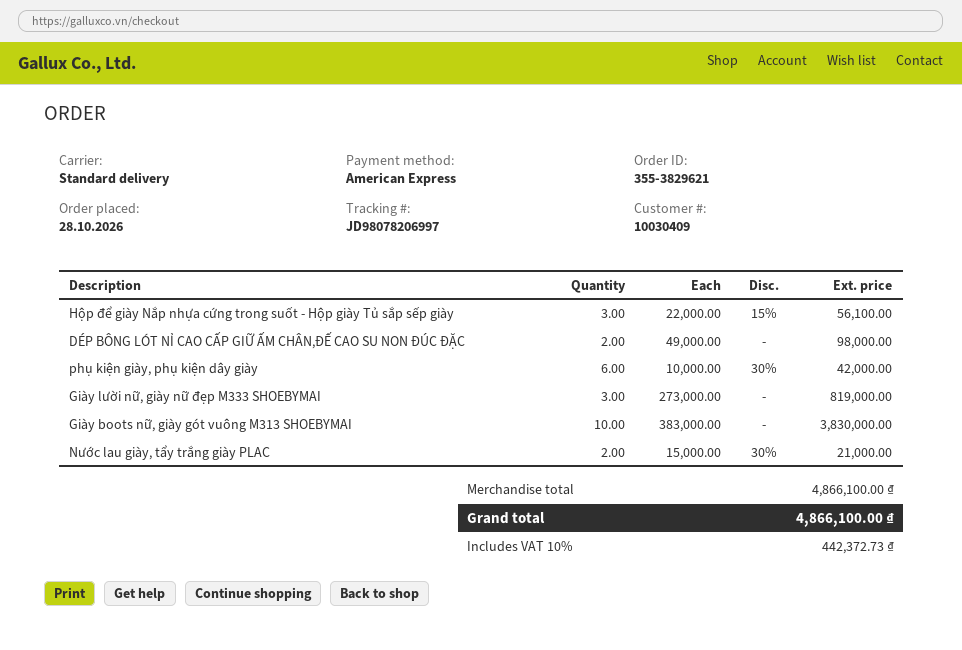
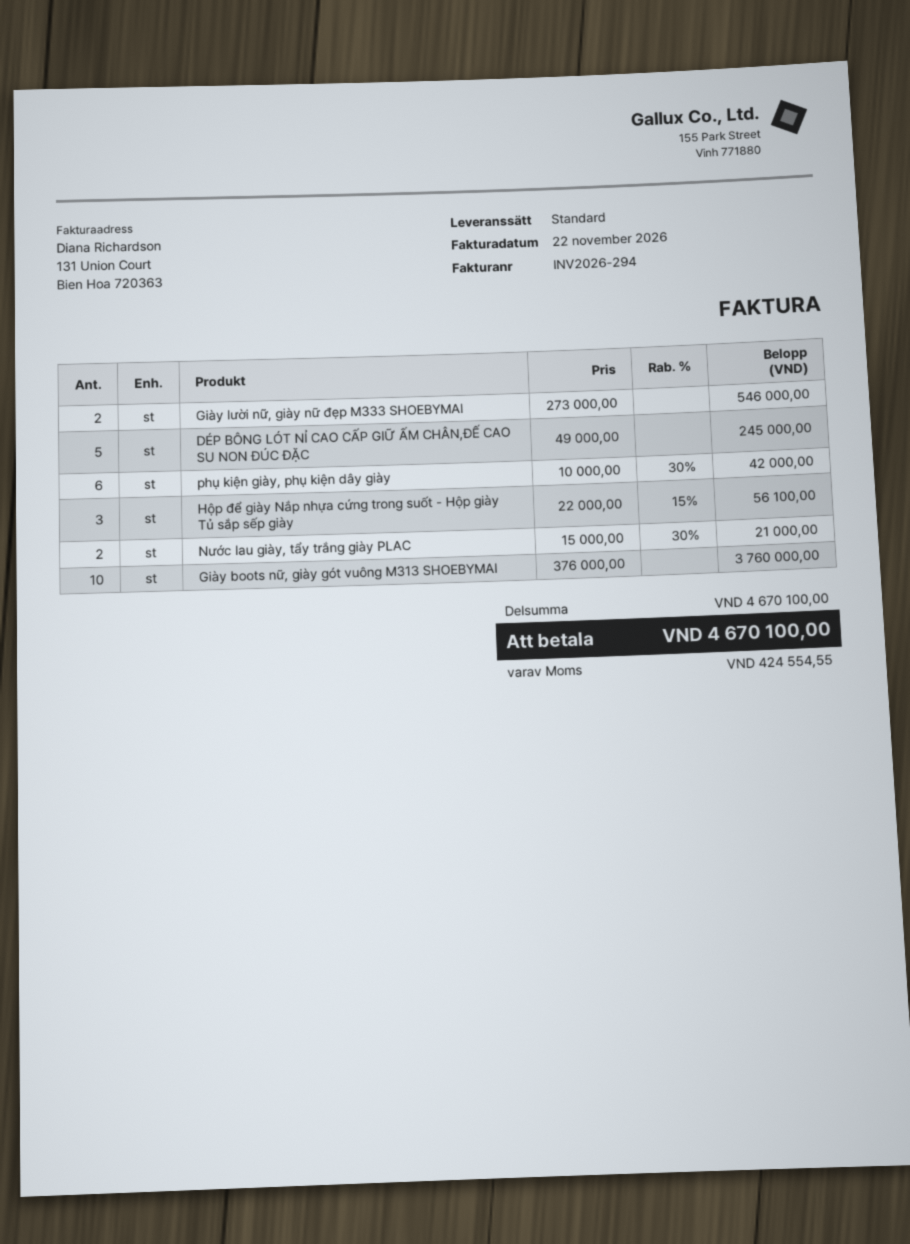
DÉP BÔNG LÓT NỈ CAO CẤP GIỮ ẤM CHÂN,ĐẾ CAO SU NON ĐÚC ĐẶC: 2 x 49000.00 = 98000.00 -> 5 x 49000.00 = 245000.00
Giày lười nữ, giày nữ đẹp M333 SHOEBYMAI: 3 x 273000.00 = 819000.00 -> 2 x 273000.00 = 546000.00
Giày boots nữ, giày gót vuông M313 SHOEBYMAI: 10 x 383000.00 = 3830000.00 -> 10 x 376000.00 = 3760000.00
subtotal: 4866100.00 -> 4670100.00
tax: 442372.73 -> 424554.55
total: 4866100.00 -> 4670100.00

